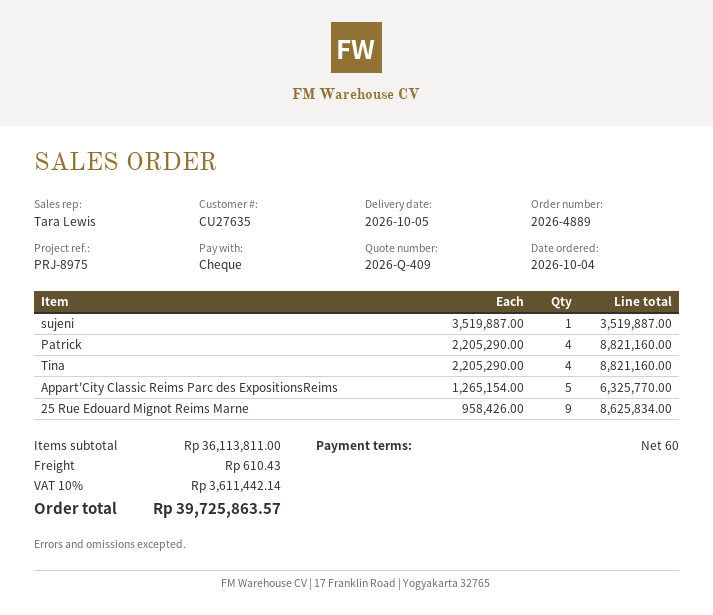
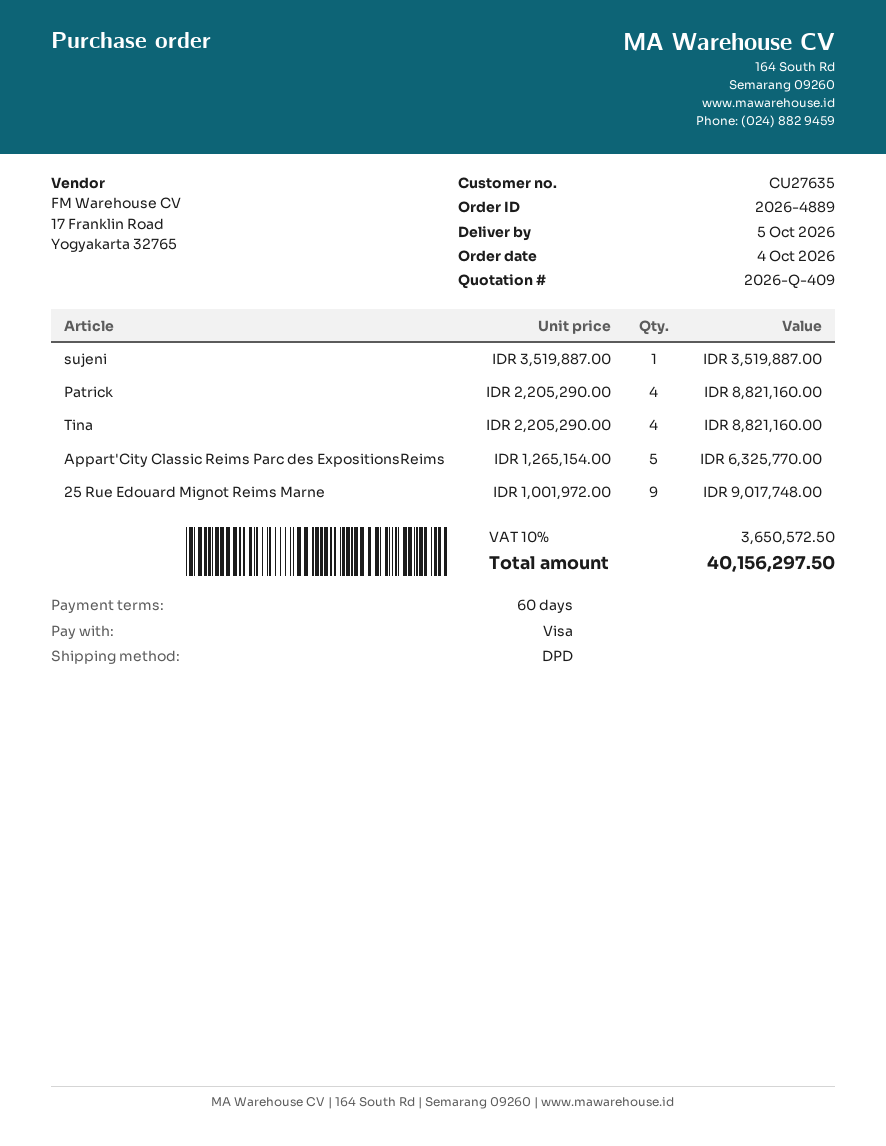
payment method: cheque -> Visa
25 Rue Edouard Mignot Reims Marne: 9 x 958426.00 = 8625834.00 -> 9 x 1001972.00 = 9017748.00
shipping: 610.43 -> none
tax: 10% = 3611442.14 -> 10% = 3650572.50
total: 39725863.57 -> 40156297.50

